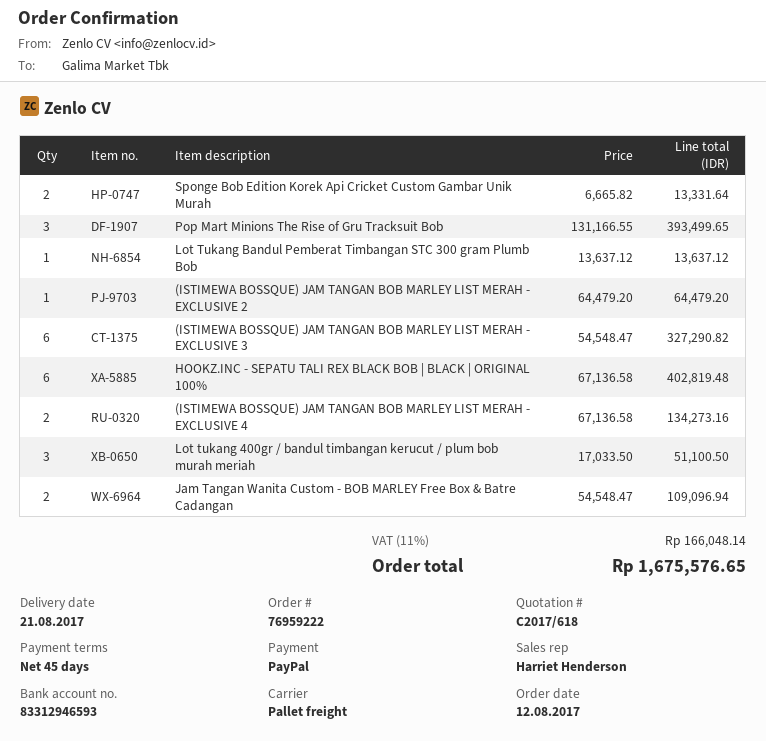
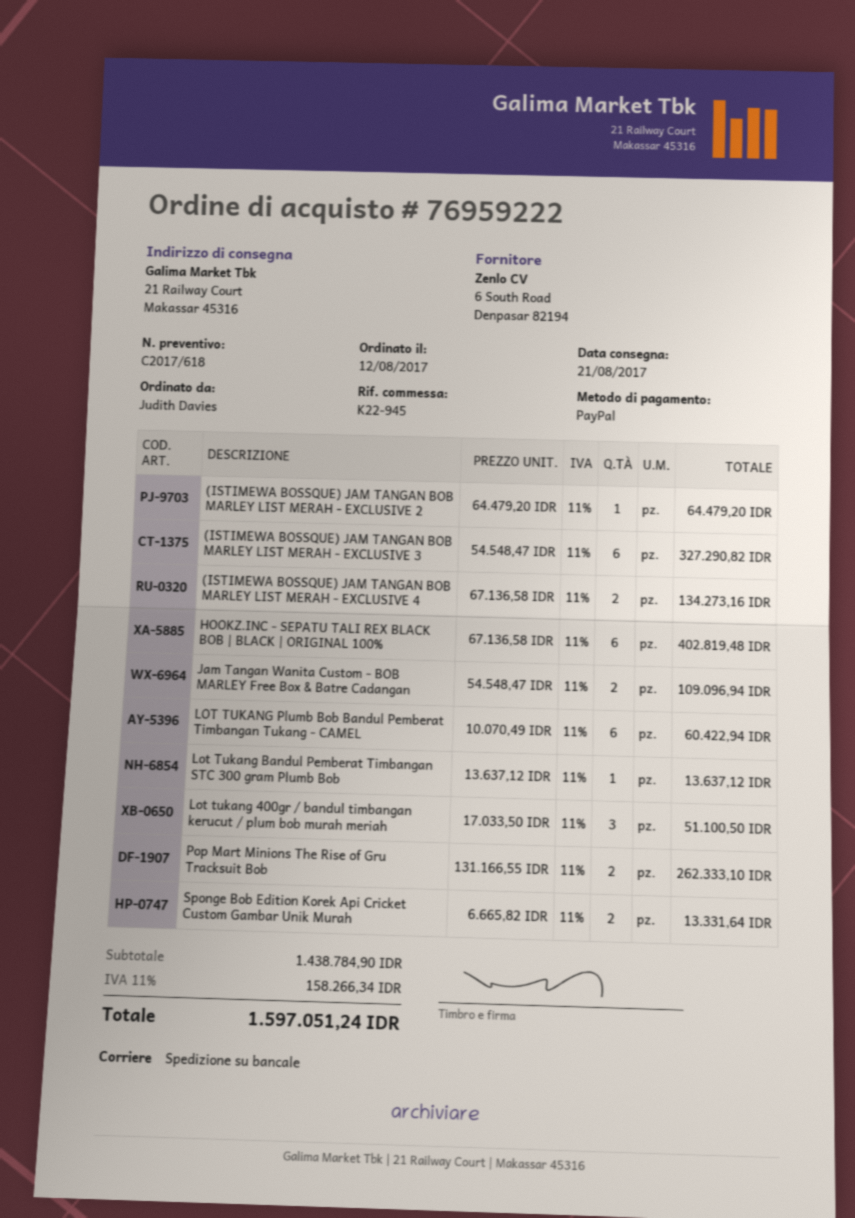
Pop Mart Minions The Rise of Gru Tracksuit Bob: 3 x 131166.55 = 393499.65 -> 2 x 131166.55 = 262333.10
LOT TUKANG Plumb Bob Bandul Pemberat Timbangan Tukang - CAMEL: none -> 6 x 10070.49 = 60422.94
tax: 11% = 166048.14 -> 11% = 158266.34
total: 1675576.65 -> 1597051.24

